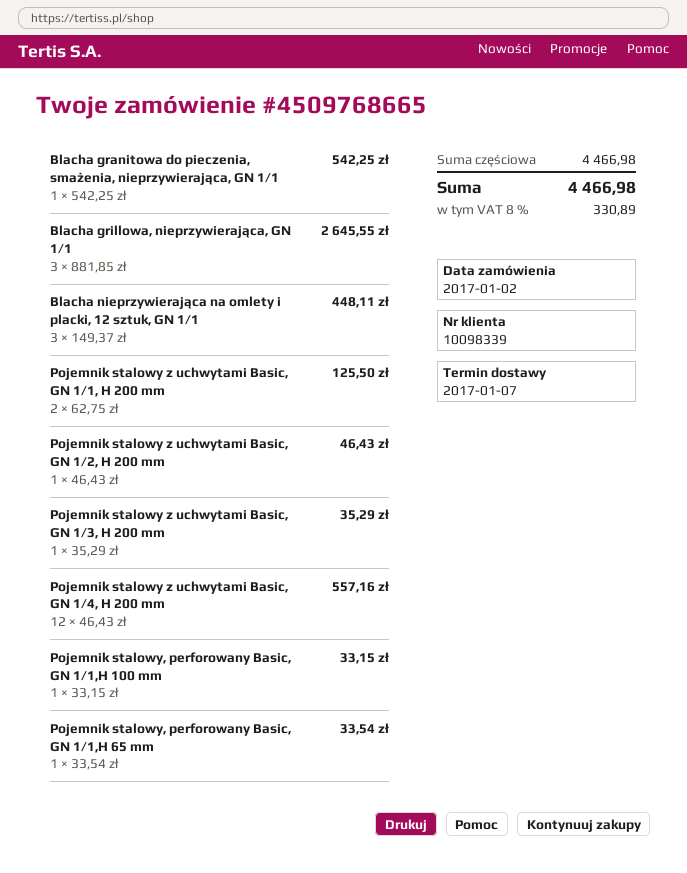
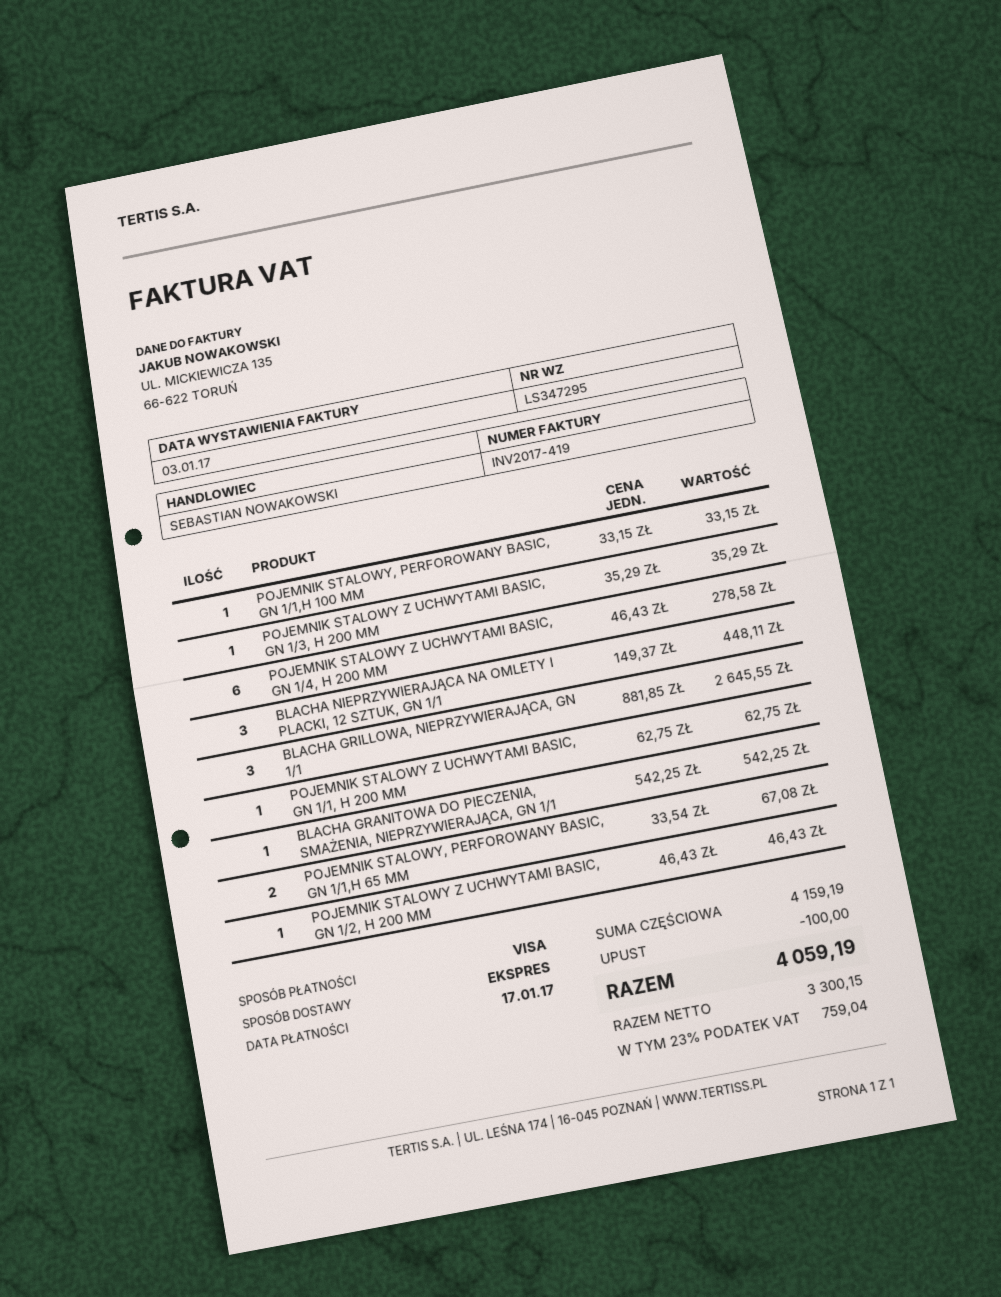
Pojemnik stalowy z uchwytami Basic, GN 1/1, H 200 mm: 2 x 62.75 = 125.50 -> 1 x 62.75 = 62.75
Pojemnik stalowy z uchwytami Basic, GN 1/4, H 200 mm: 12 x 46.43 = 557.16 -> 6 x 46.43 = 278.58
Pojemnik stalowy, perforowany Basic, GN 1/1,H 65 mm: 1 x 33.54 = 33.54 -> 2 x 33.54 = 67.08
subtotal: 4466.98 -> 4159.19
discount: none -> 100.00
tax: 8% = 330.89 -> 23% = 759.04
total: 4466.98 -> 4059.19

